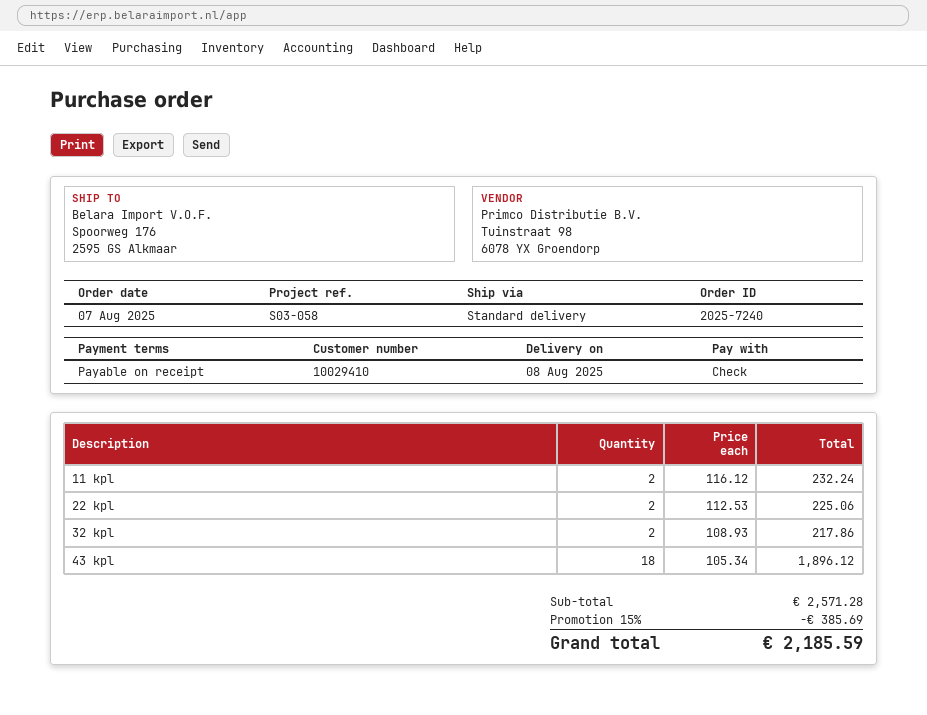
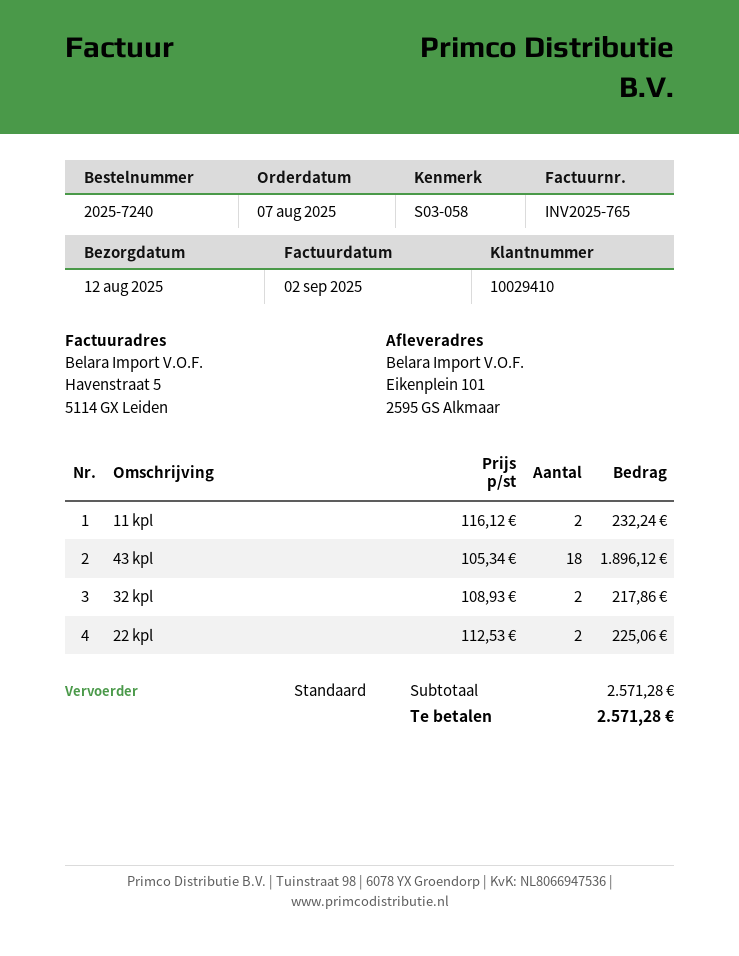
delivery date: 2025-08-08 -> 2025-08-12
ship to: Spoorweg 176, 2595 GS Alkmaar -> Eikenplein 101, 2595 GS Alkmaar
discount: 15% = 385.69 -> none
total: 2185.59 -> 2571.28

